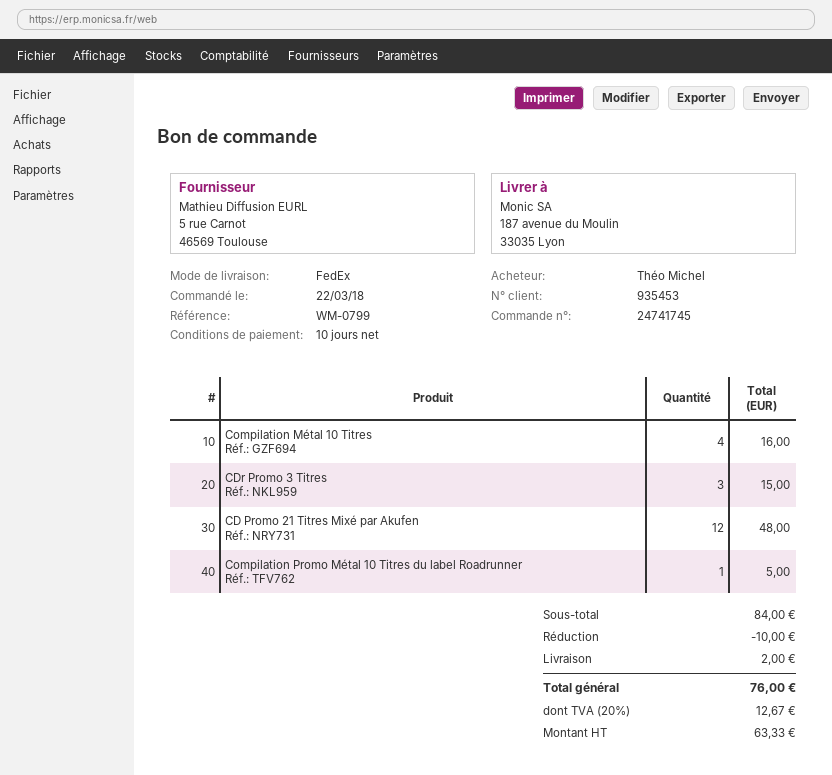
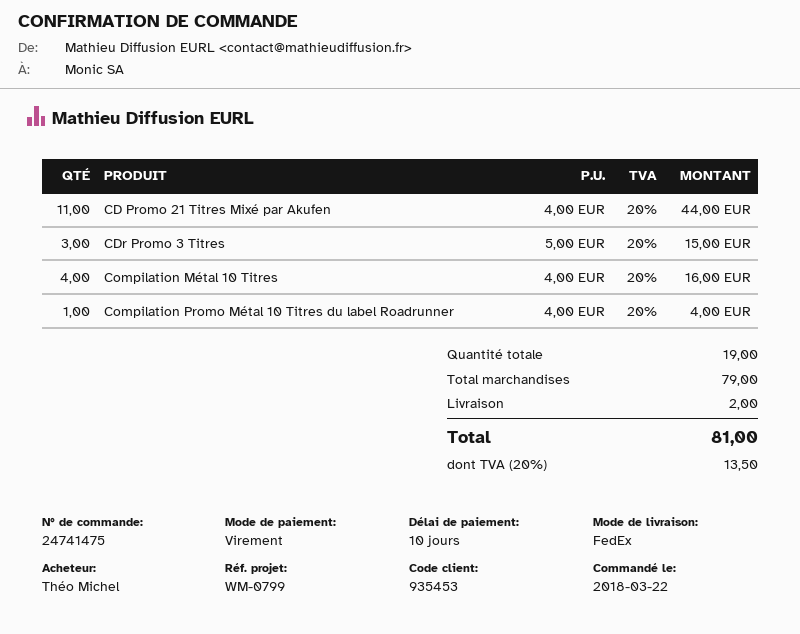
order number: 24741745 -> 24741475
CD Promo 21 Titres Mixé par Akufen: 12 for 48.00 -> 11 for 44.00
Compilation Promo Métal 10 Titres du label Roadrunner: 1 for 5.00 -> 1 for 4.00
subtotal: 84.00 -> 79.00
discount: 10.00 -> none
tax: 20% = 12.67 -> 20% = 13.50
total: 76.00 -> 81.00

